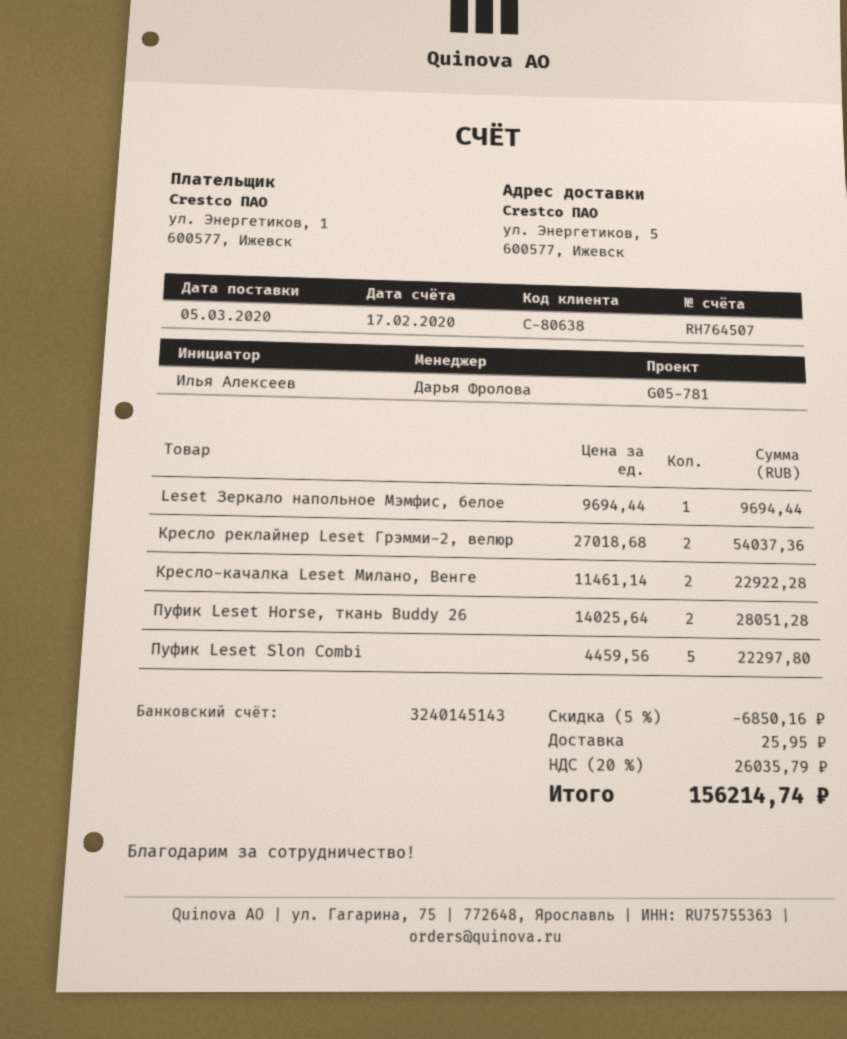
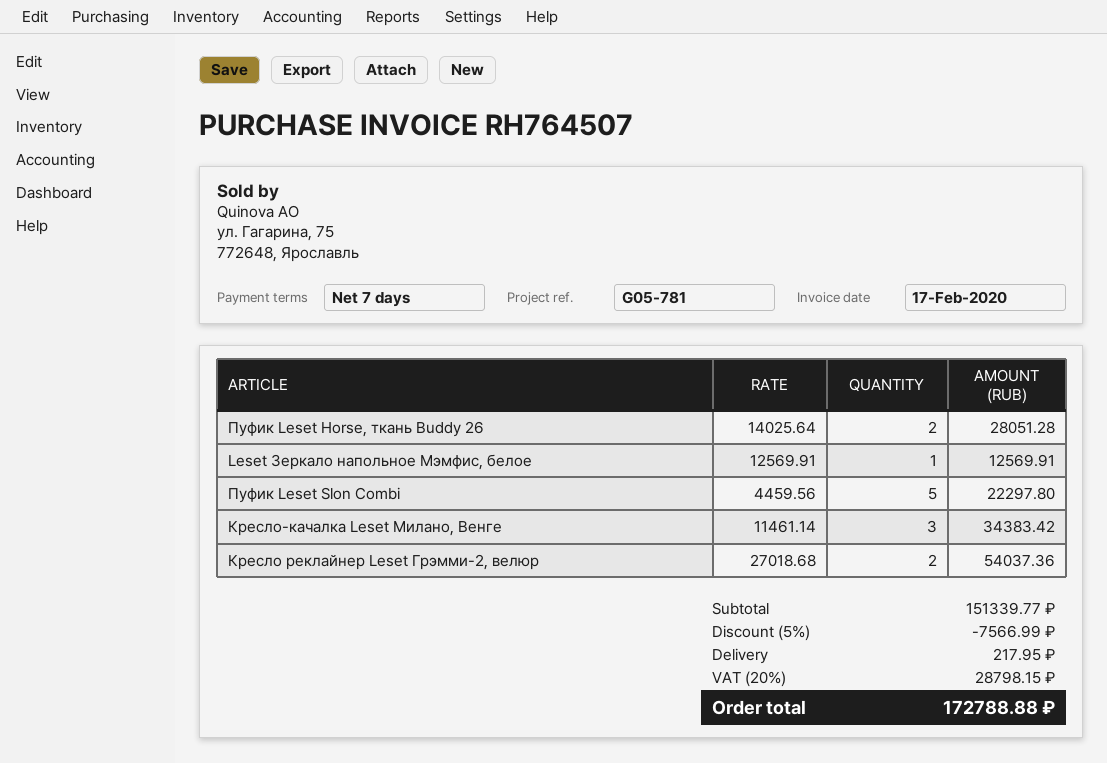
Leset Зеркало напольное Мэмфис, белое: 1 x 9694.44 = 9694.44 -> 1 x 12569.91 = 12569.91
Кресло-качалка Leset Милано, Венге: 2 x 11461.14 = 22922.28 -> 3 x 11461.14 = 34383.42
discount: 5% = 6850.16 -> 5% = 7566.99
shipping: 25.95 -> 217.95
tax: 20% = 26035.79 -> 20% = 28798.15
total: 156214.74 -> 172788.88

